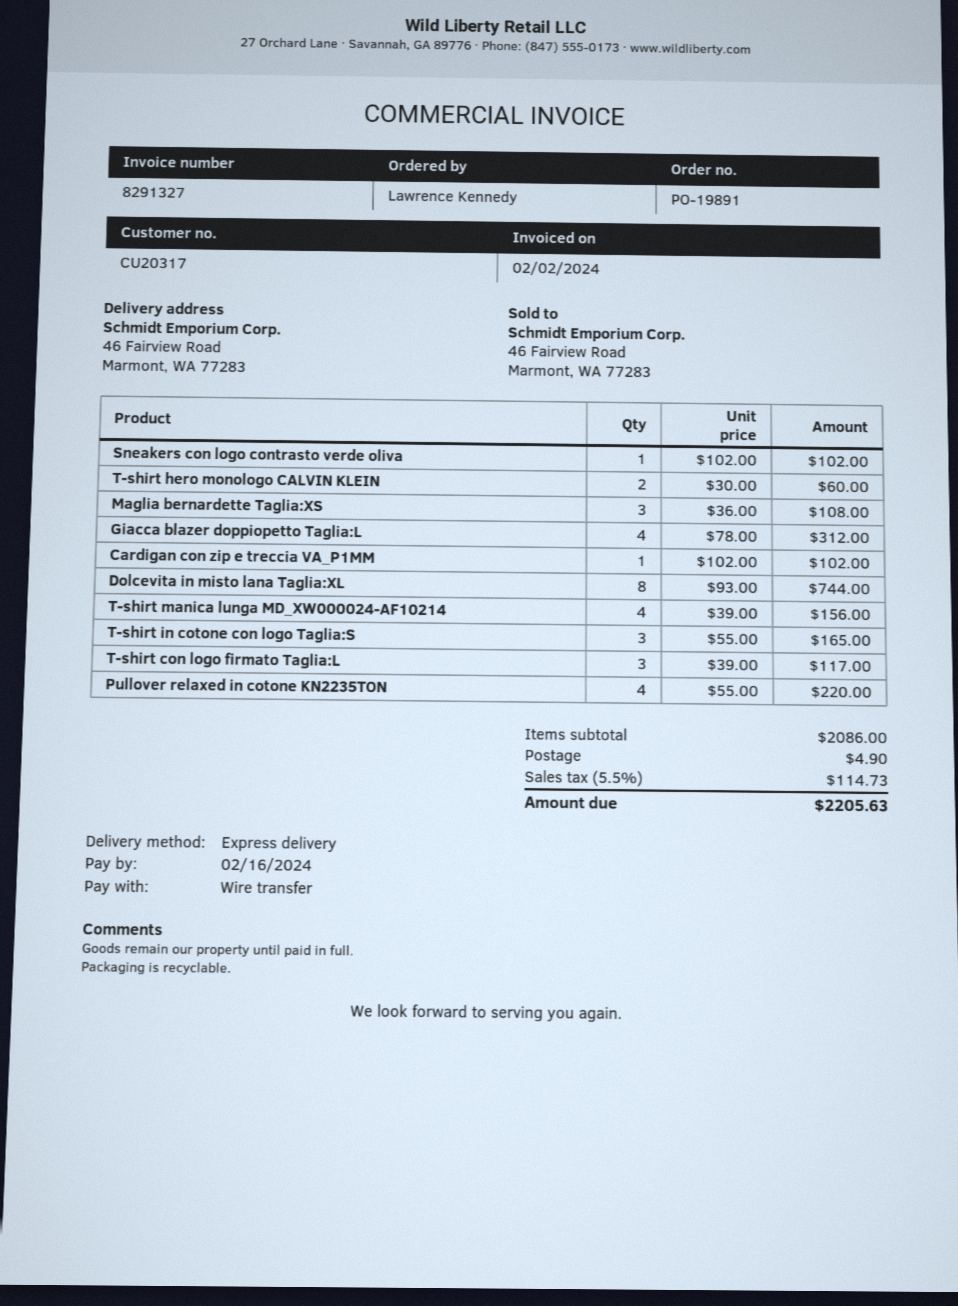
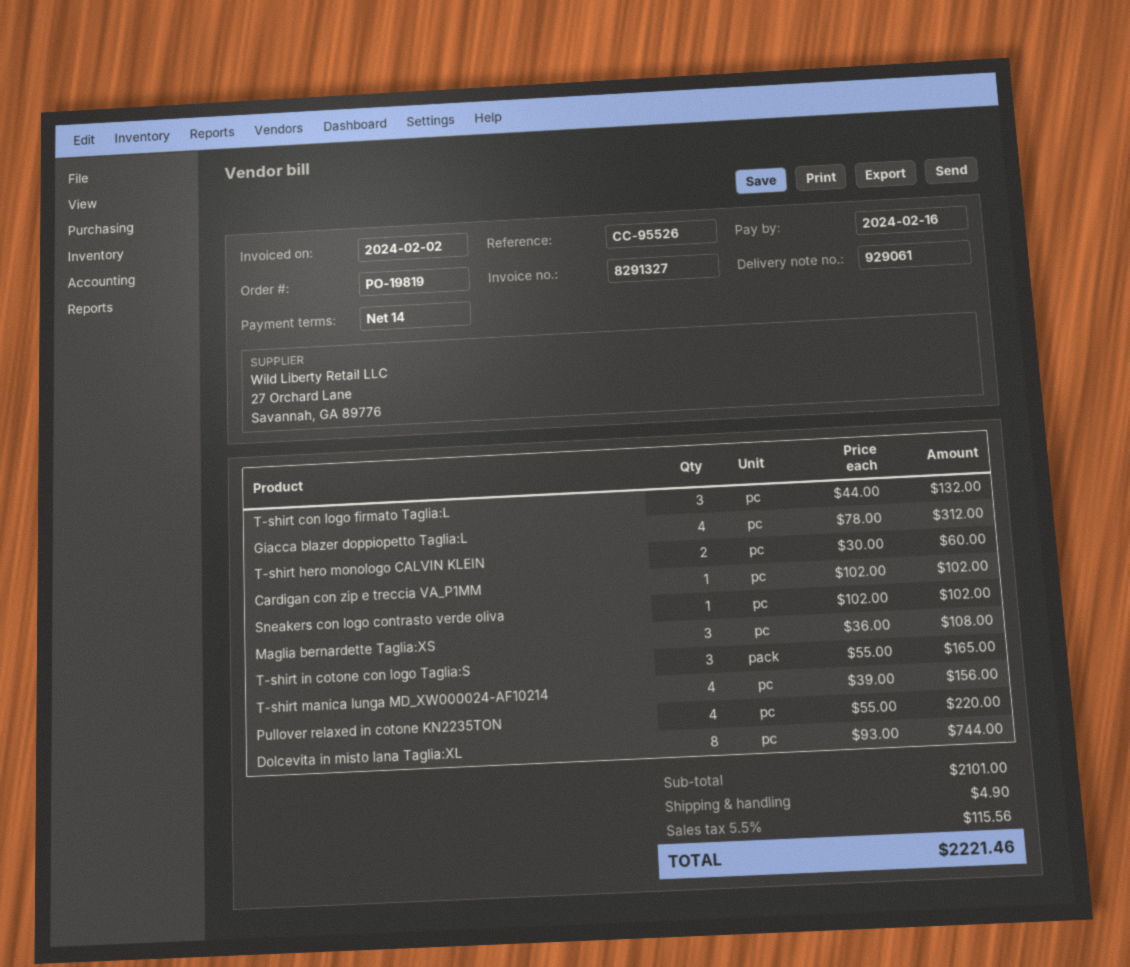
order number: PO-19891 -> PO-19819
T-shirt con logo firmato Taglia:L: 3 x 39.00 = 117.00 -> 3 x 44.00 = 132.00
subtotal: 2086.00 -> 2101.00
tax: 5.5% = 114.73 -> 5.5% = 115.56
total: 2205.63 -> 2221.46

